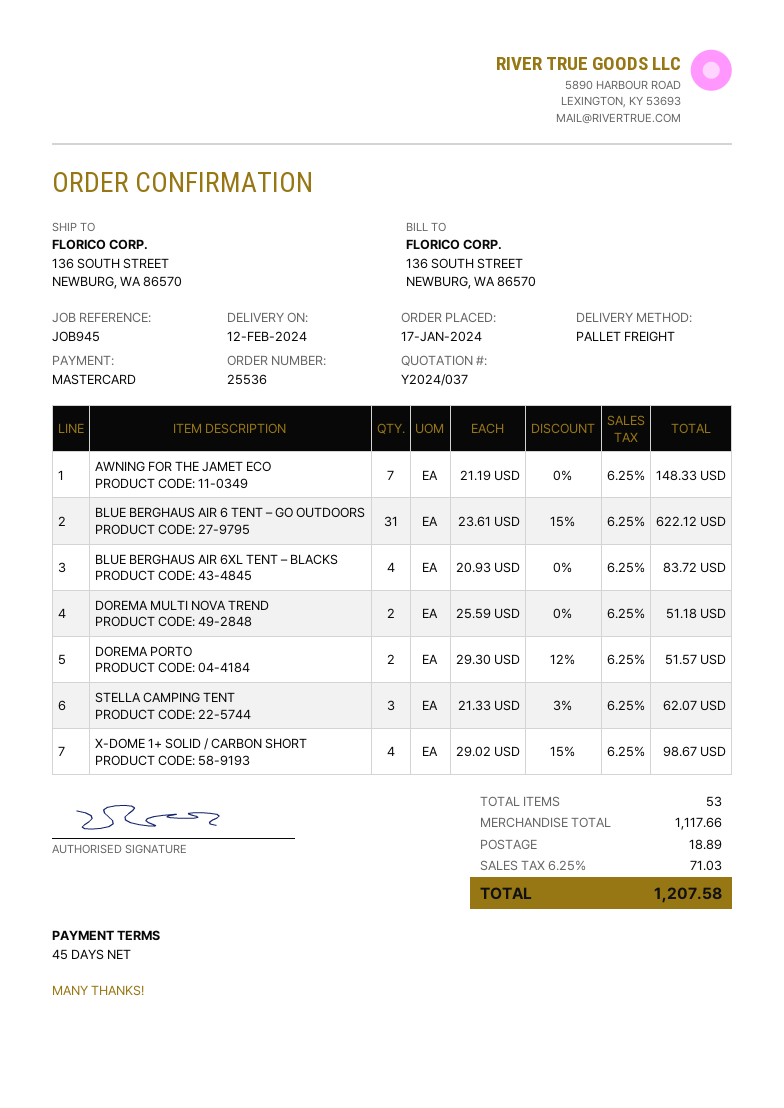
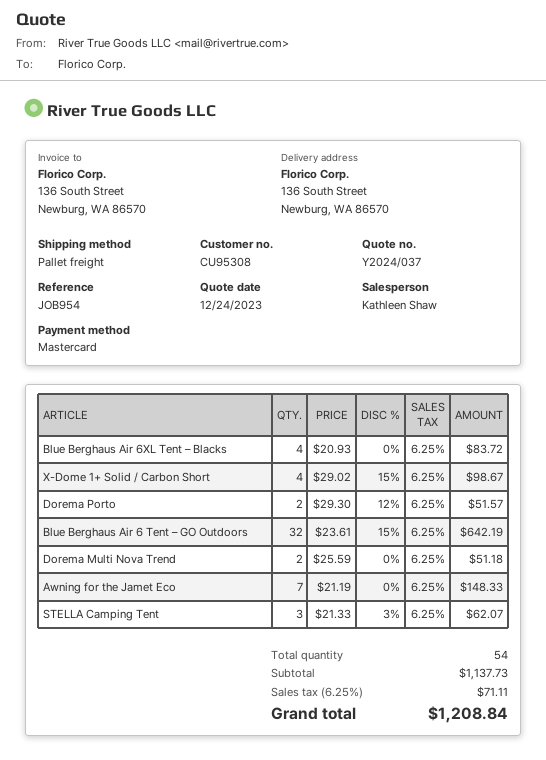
reference: JOB945 -> JOB954
BLUE BERGHAUS AIR 6 TENT – GO OUTDOORS: 31 x 23.61 - 15% = 622.12 -> 32 x 23.61 - 15% = 642.19
total quantity: 53 -> 54
subtotal: 1117.66 -> 1137.73
shipping: 18.89 -> none
tax: 6.25% = 71.03 -> 6.25% = 71.11
total: 1207.58 -> 1208.84

